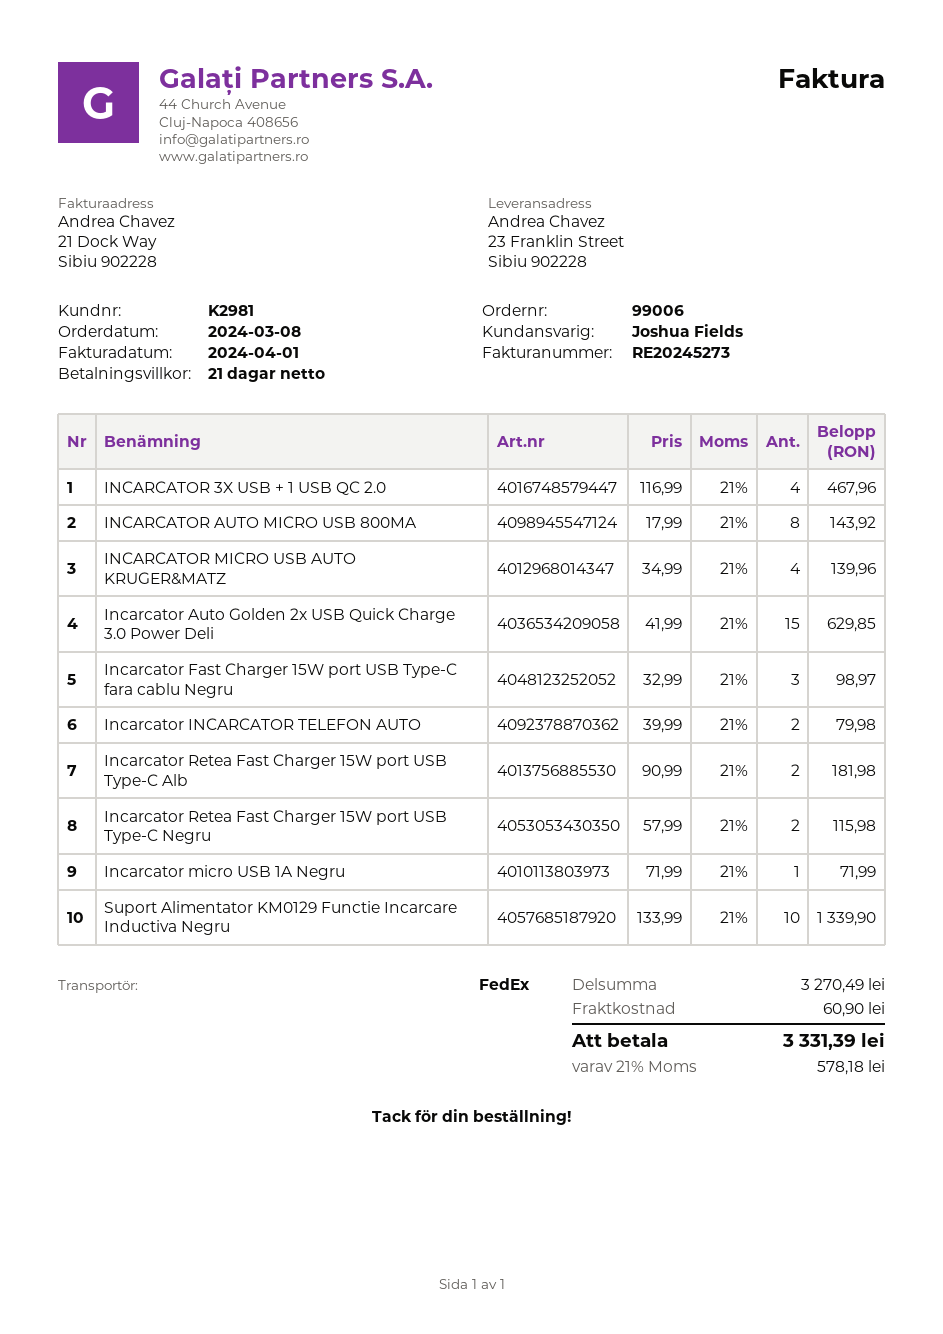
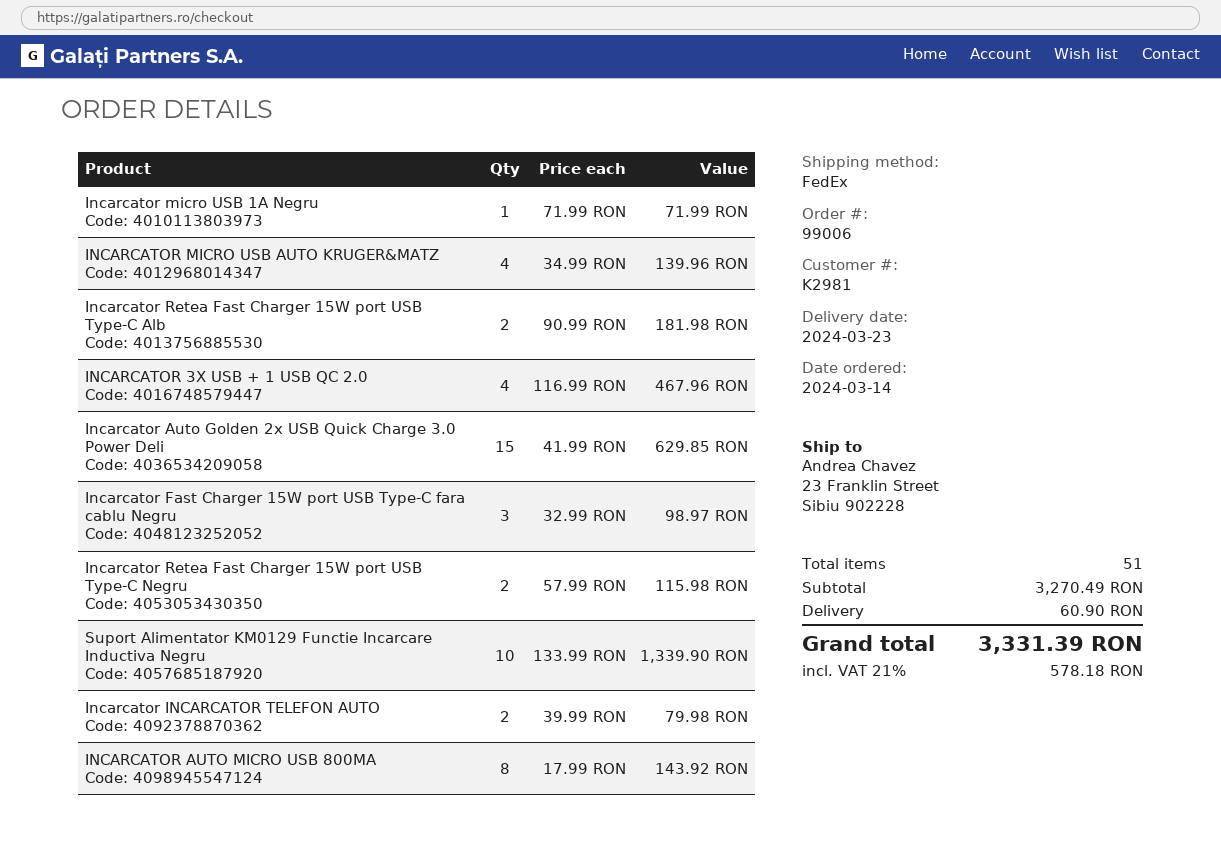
order date: 2024-03-08 -> 2024-03-14

